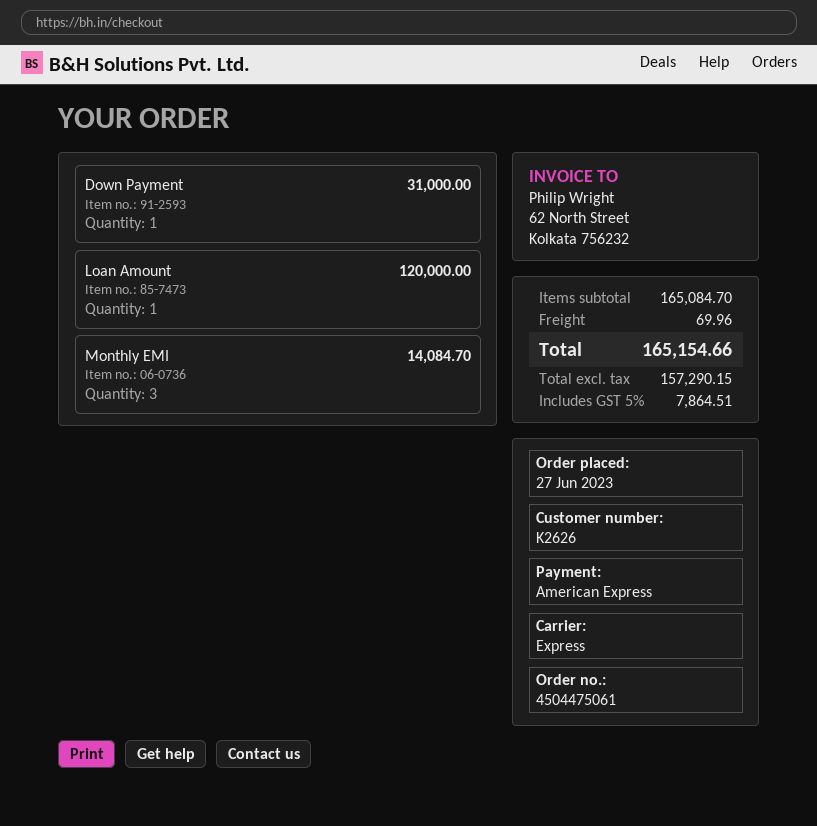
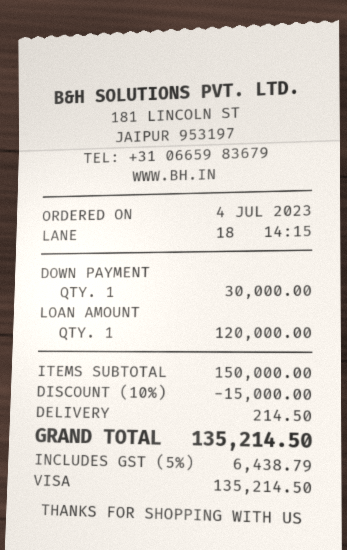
order date: 2023-06-27 -> 2023-07-04
payment method: American Express -> Visa
Down Payment: 1 for 31000.00 -> 1 for 30000.00
Monthly EMI: 3 for 14084.70 -> none
subtotal: 165084.70 -> 150000.00
discount: none -> 10% = 15000.00
shipping: 69.96 -> 214.50
tax: 5% = 7864.51 -> 5% = 6438.79
total: 165154.66 -> 135214.50

